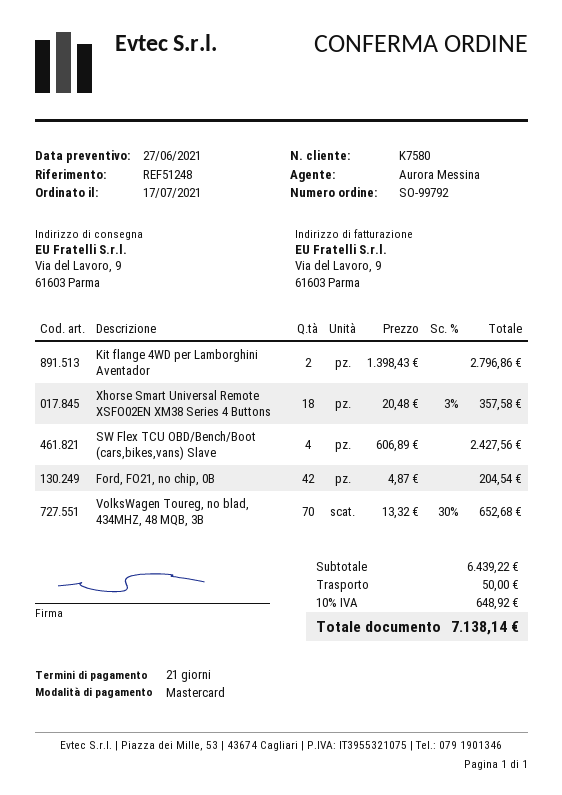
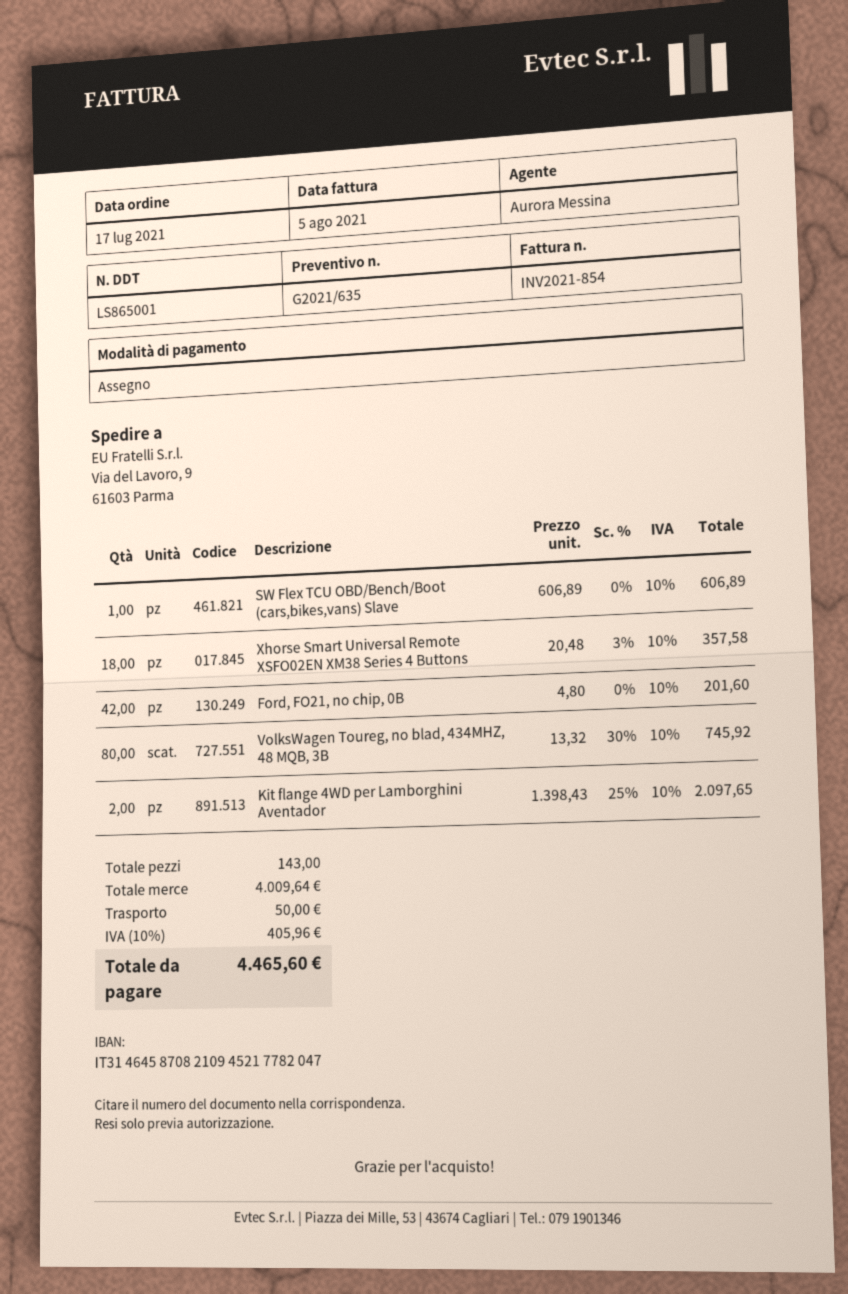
payment method: Mastercard -> cheque
Kit flange 4WD per Lamborghini Aventador: 2 x 1398.43 = 2796.86 -> 2 x 1398.43 - 25% = 2097.65
SW Flex TCU OBD/Bench/Boot (cars,bikes,vans) Slave: 4 x 606.89 = 2427.56 -> 1 x 606.89 = 606.89
Ford, FO21, no chip, 0B: 42 x 4.87 = 204.54 -> 42 x 4.80 = 201.60
VolksWagen Toureg, no blad, 434MHZ, 48 MQB, 3B: 70 x 13.32 - 30% = 652.68 -> 80 x 13.32 - 30% = 745.92
subtotal: 6439.22 -> 4009.64
tax: 10% = 648.92 -> 10% = 405.96
total: 7138.14 -> 4465.60

